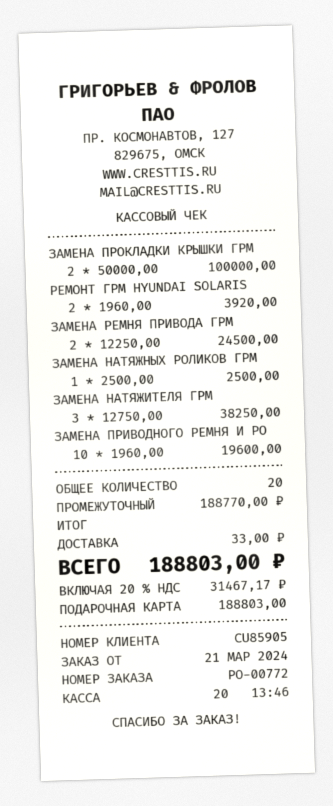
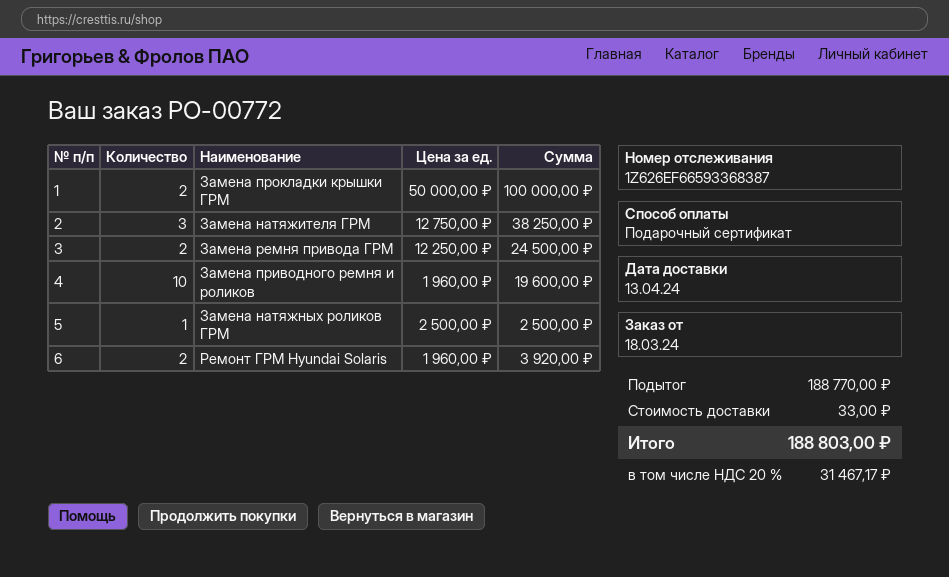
order date: 2024-03-21 -> 2024-03-18

